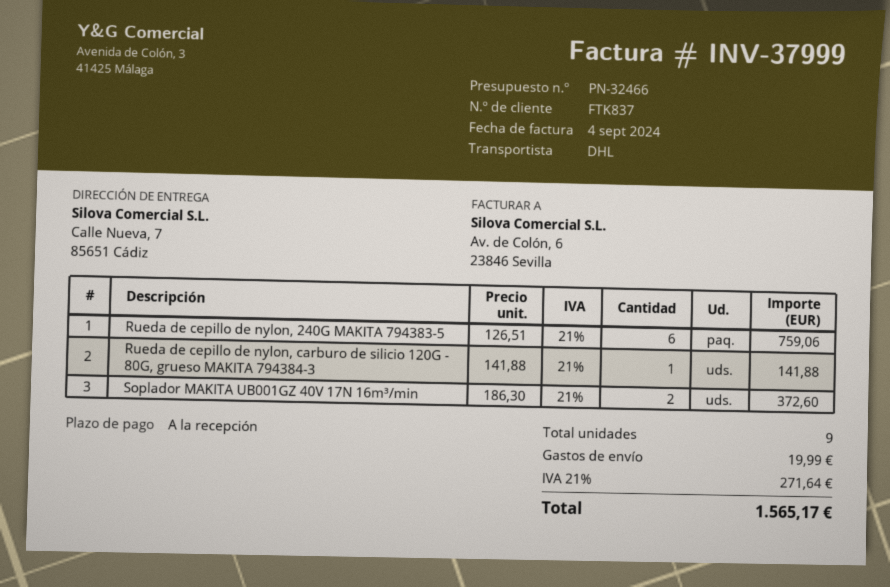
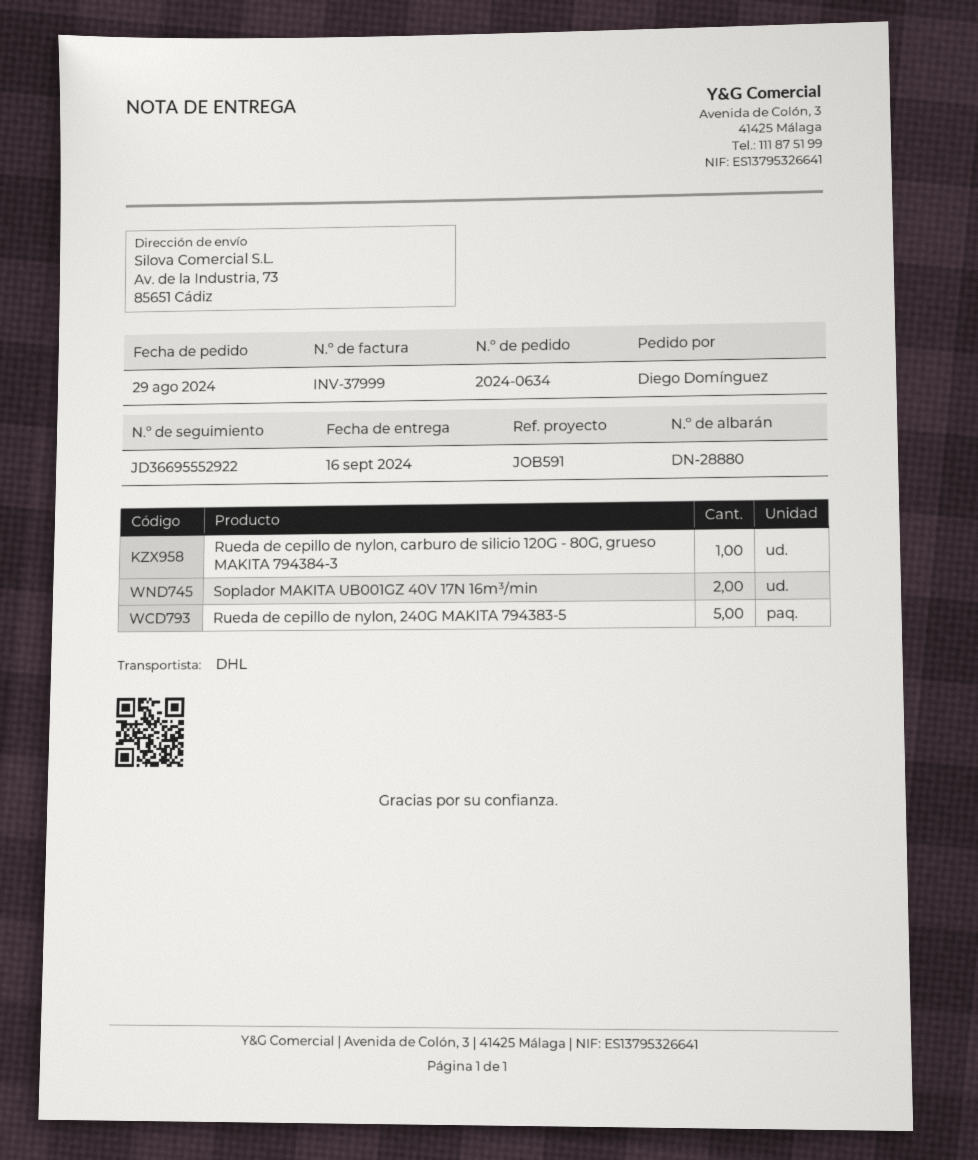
ship to: Calle Nueva, 7, 85651 Cádiz -> Av. de la Industria, 73, 85651 Cádiz
Rueda de cepillo de nylon, 240G MAKITA 794383-5: 6 -> 5

